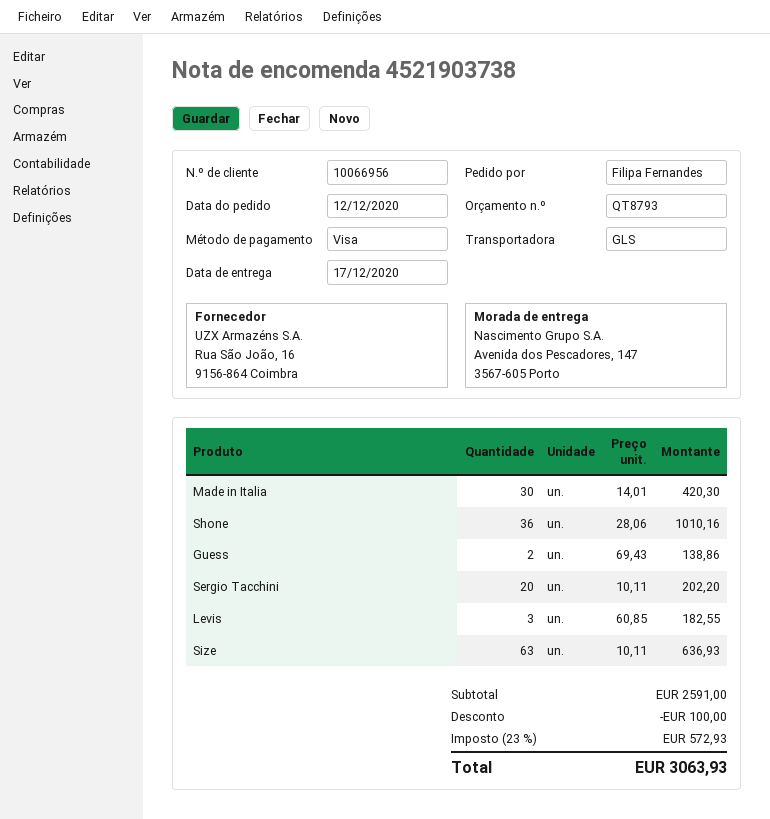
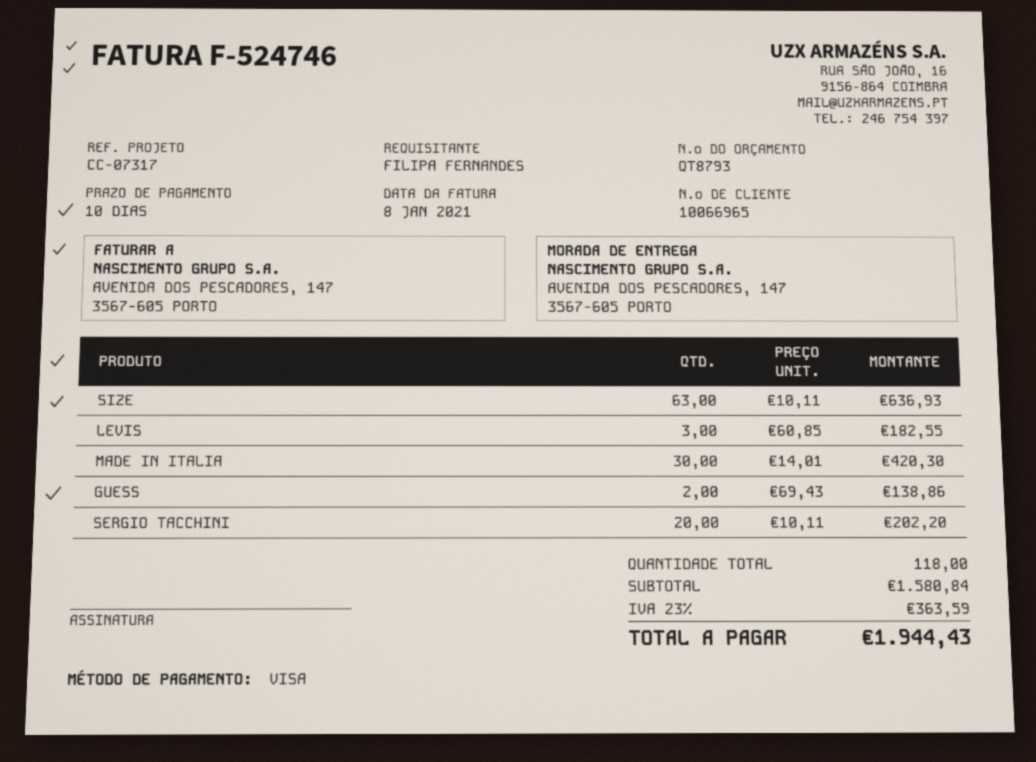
customer number: 10066956 -> 10066965
Shone: 36 x 28.06 = 1010.16 -> none
subtotal: 2591.00 -> 1580.84
discount: 100.00 -> none
tax: 23% = 572.93 -> 23% = 363.59
total: 3063.93 -> 1944.43

